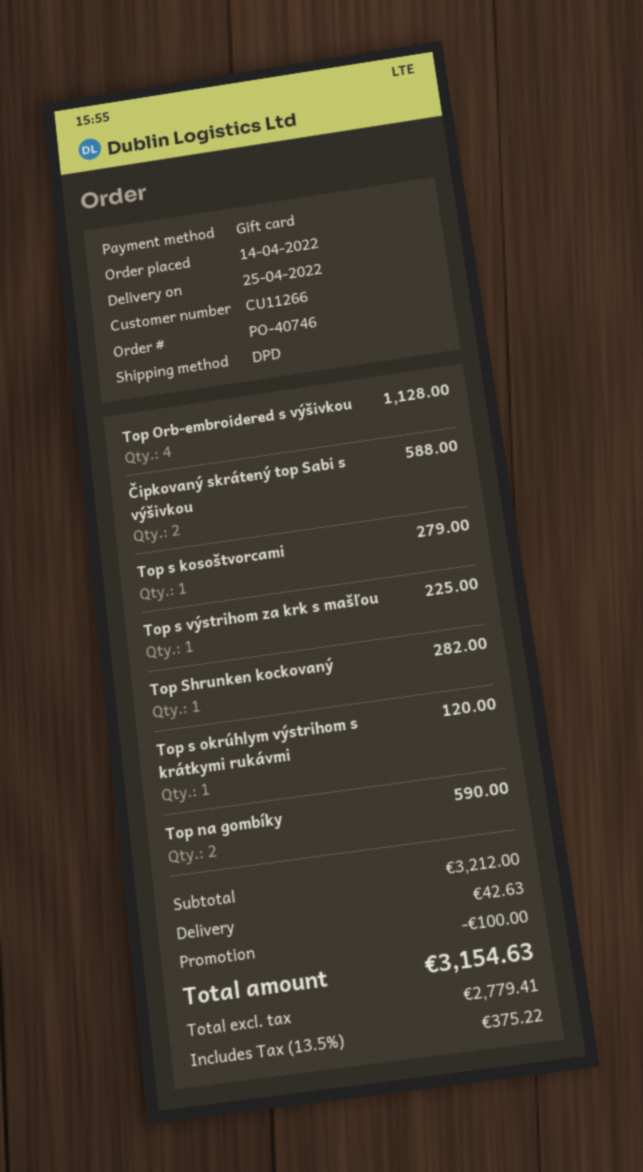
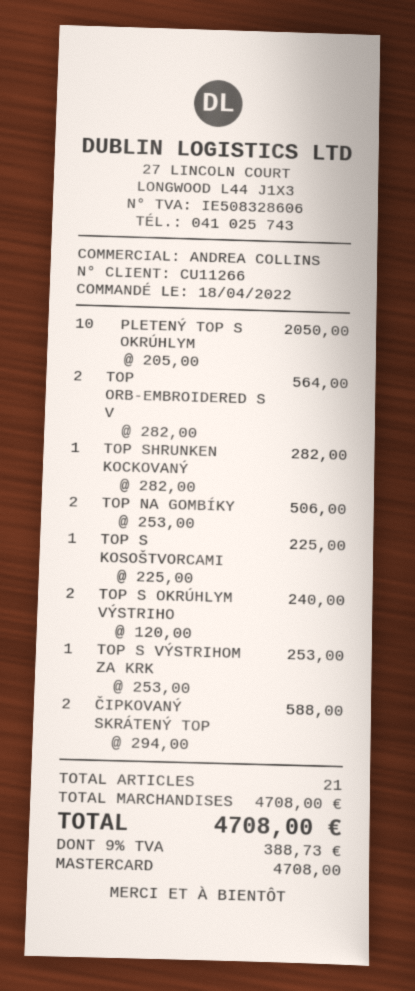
order date: 2022-04-14 -> 2022-04-18
payment method: gift card -> Mastercard
Top Orb-embroidered s výšivkou: 4 for 1128.00 -> 2 for 564.00
Top s kosoštvorcami: 1 for 279.00 -> 1 for 225.00
Top s výstrihom za krk s mašľou: 1 for 225.00 -> 1 for 253.00
Top s okrúhlym výstrihom s krátkymi rukávmi: 1 for 120.00 -> 2 for 240.00
Top na gombíky: 2 for 590.00 -> 2 for 506.00
PLETENÝ TOP S OKRÚHLYM: none -> 10 for 2050.00
subtotal: 3212.00 -> 4708.00
discount: 100.00 -> none
shipping: 42.63 -> none
tax: 13.5% = 375.22 -> 9% = 388.73
total: 3154.63 -> 4708.00

